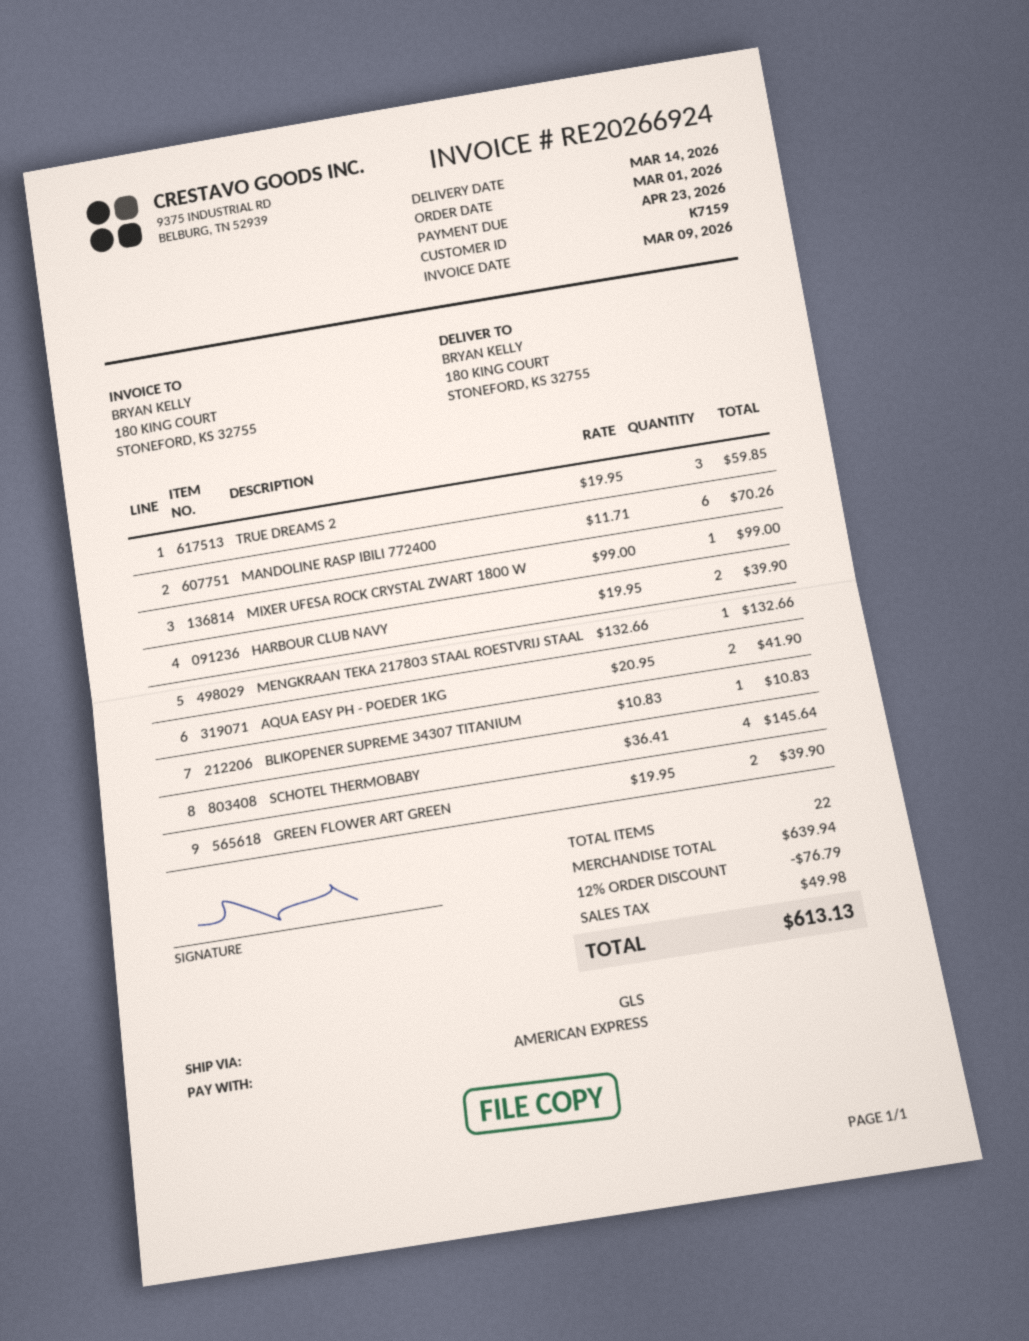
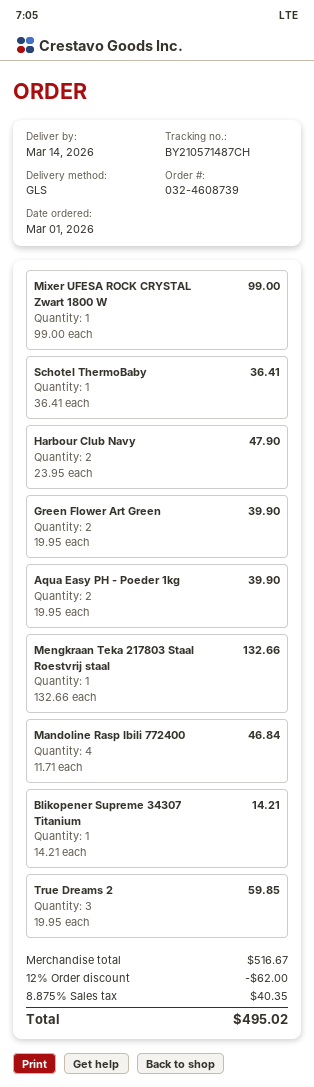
MANDOLINE RASP IBILI 772400: 6 x 11.71 = 70.26 -> 4 x 11.71 = 46.84
HARBOUR CLUB NAVY: 2 x 19.95 = 39.90 -> 2 x 23.95 = 47.90
AQUA EASY PH - POEDER 1KG: 2 x 20.95 = 41.90 -> 2 x 19.95 = 39.90
BLIKOPENER SUPREME 34307 TITANIUM: 1 x 10.83 = 10.83 -> 1 x 14.21 = 14.21
SCHOTEL THERMOBABY: 4 x 36.41 = 145.64 -> 1 x 36.41 = 36.41
subtotal: 639.94 -> 516.67
discount: 12% = 76.79 -> 12% = 62.00
tax: 49.98 -> 40.35
total: 613.13 -> 495.02

